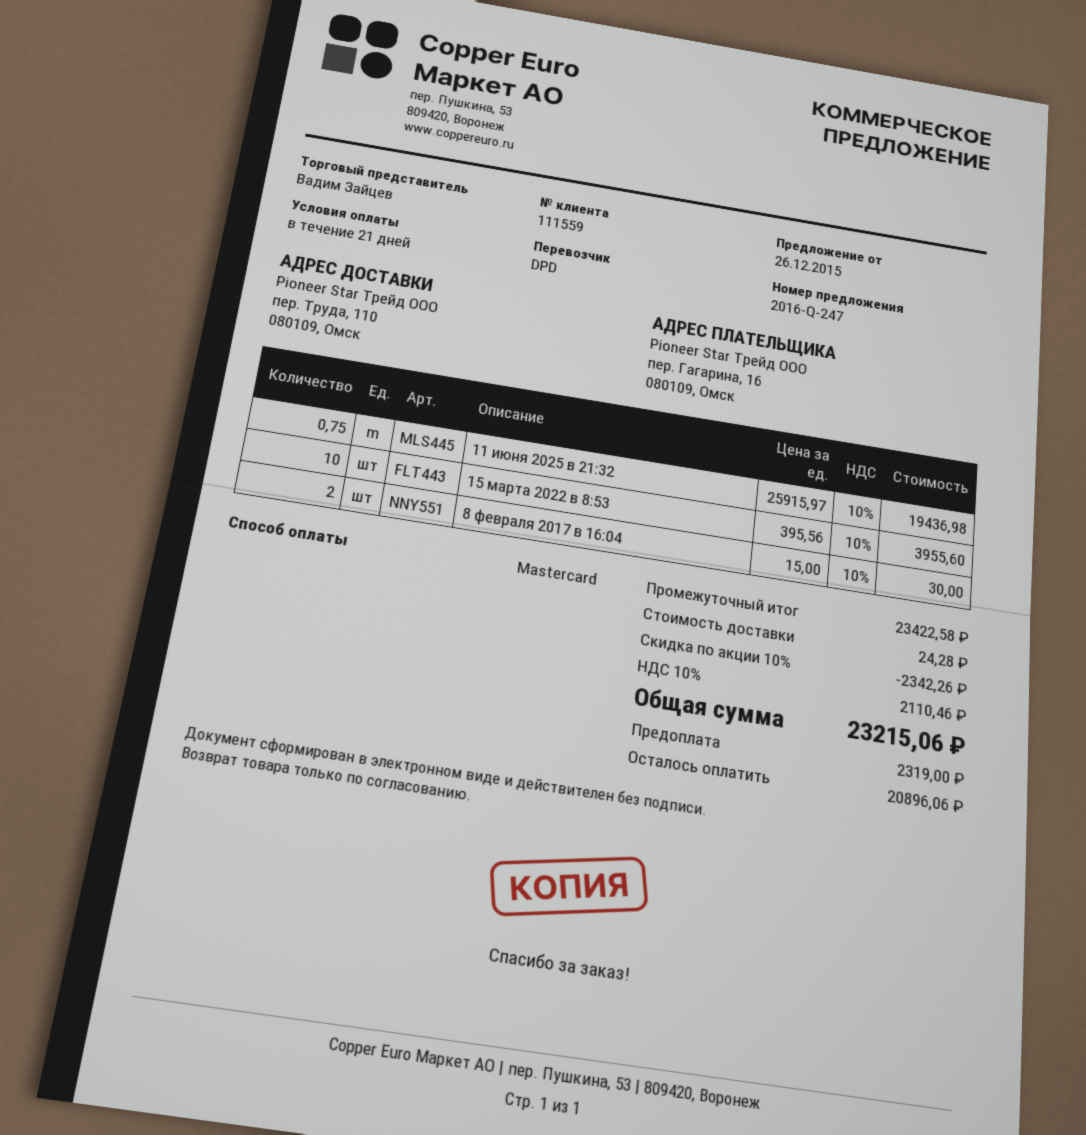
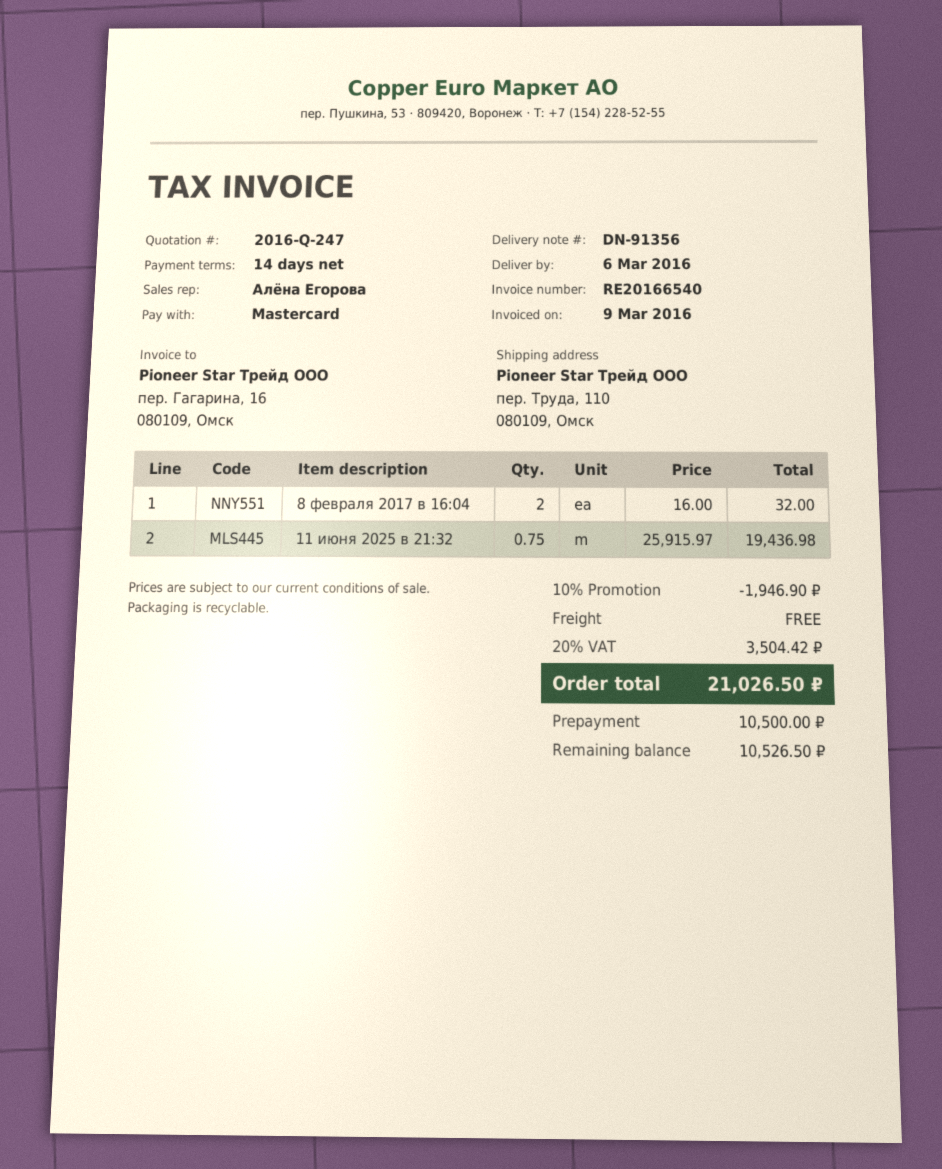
payment terms: 21 days -> 14 days
sales rep: Вадим Зайцев -> Алёна Егорова
15 марта 2022 в 8:53: 10 x 395.56 = 3955.60 -> none
8 февраля 2017 в 16:04: 2 x 15.00 = 30.00 -> 2 x 16.00 = 32.00
discount: 10% = 2342.26 -> 10% = 1946.90
shipping: 24.28 -> 0.00
tax: 10% = 2110.46 -> 20% = 3504.42
total: 23215.06 -> 21026.50
deposit: 2319.00 -> 10500.00
balance: 20896.06 -> 10526.50

